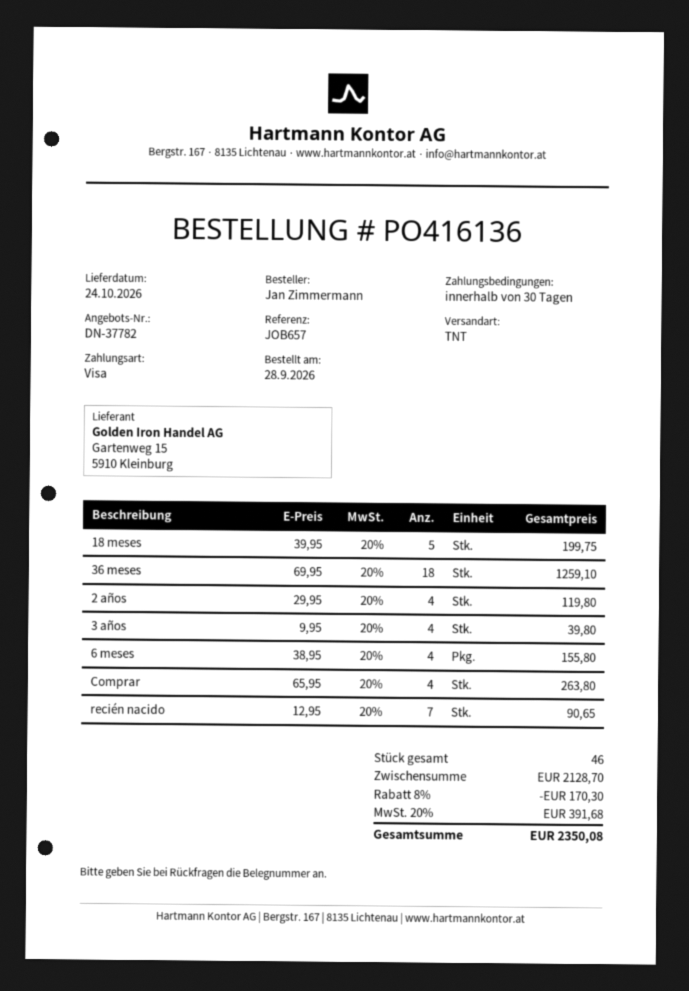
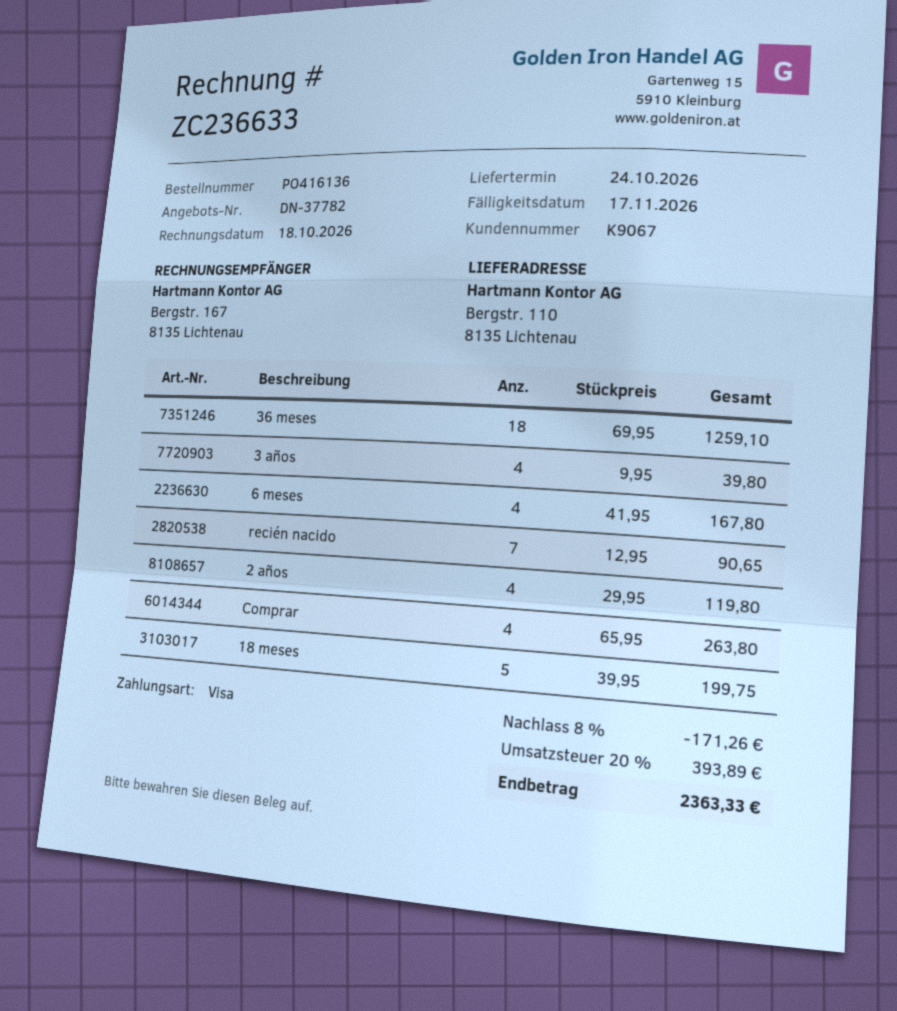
6 meses: 4 x 38.95 = 155.80 -> 4 x 41.95 = 167.80
discount: 8% = 170.30 -> 8% = 171.26
tax: 20% = 391.68 -> 20% = 393.89
total: 2350.08 -> 2363.33

